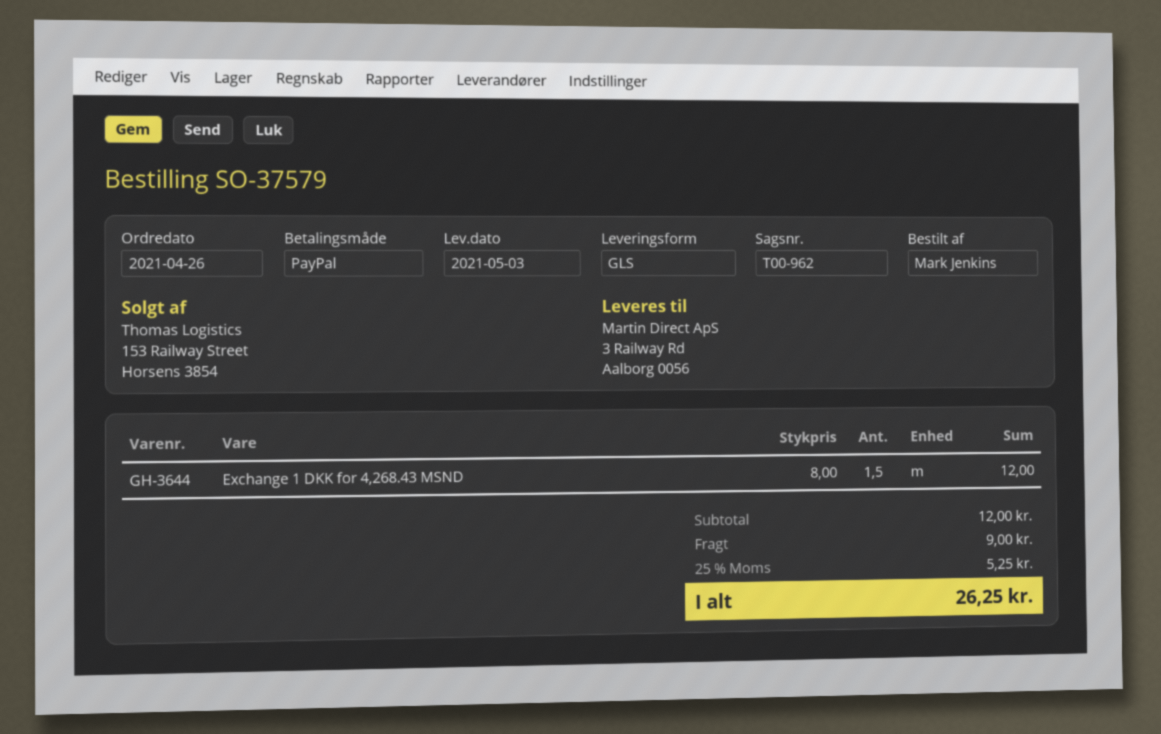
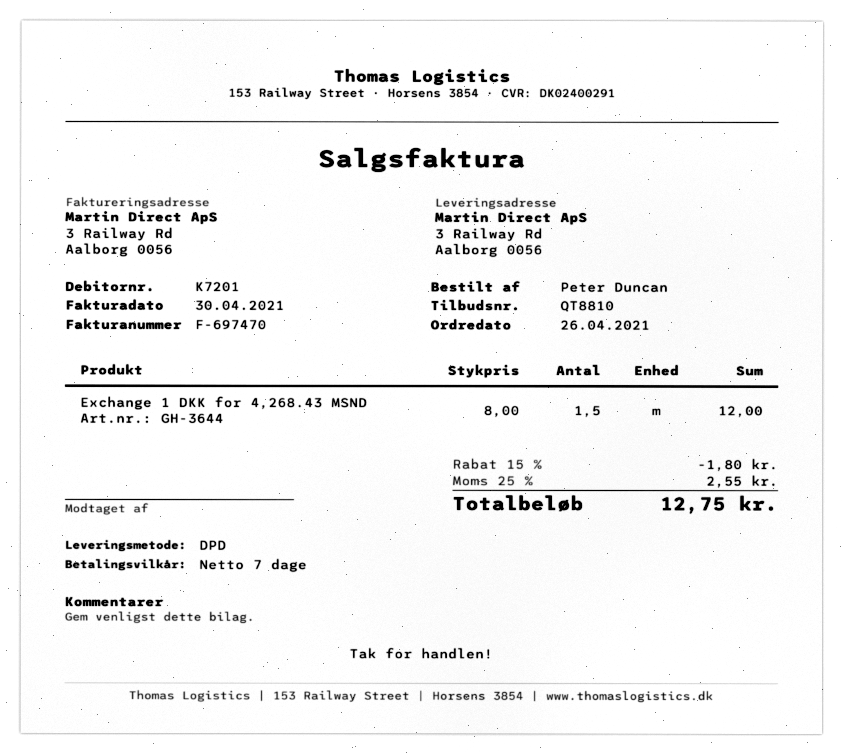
ordered by: Mark Jenkins -> Peter Duncan
shipping method: GLS -> DPD
discount: none -> 15% = 1.80
shipping: 9.00 -> none
tax: 25% = 5.25 -> 25% = 2.55
total: 26.25 -> 12.75

